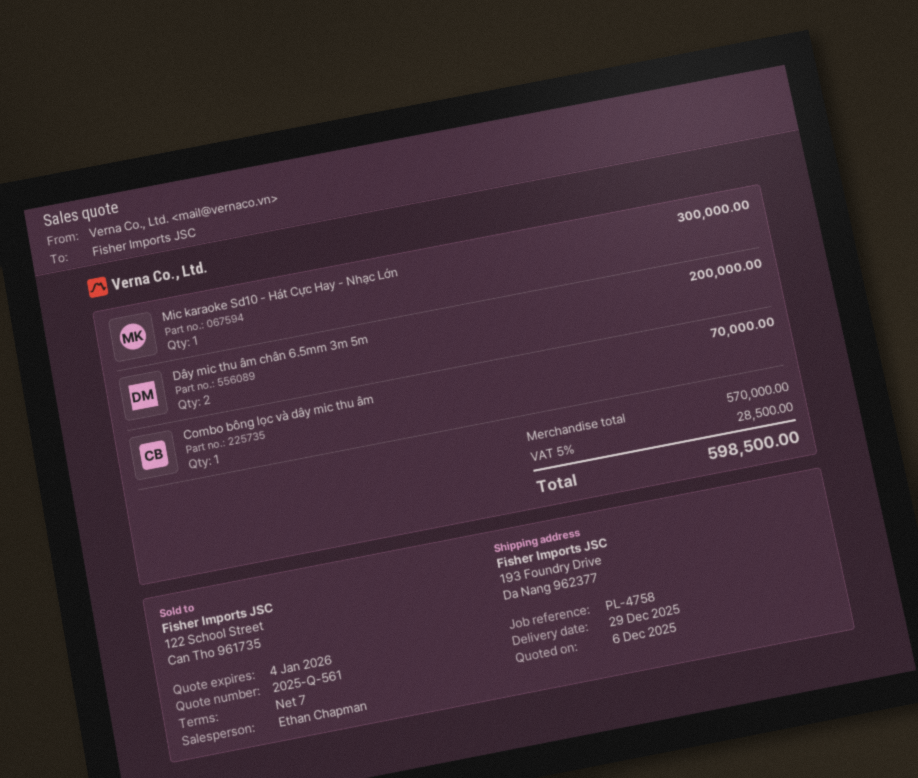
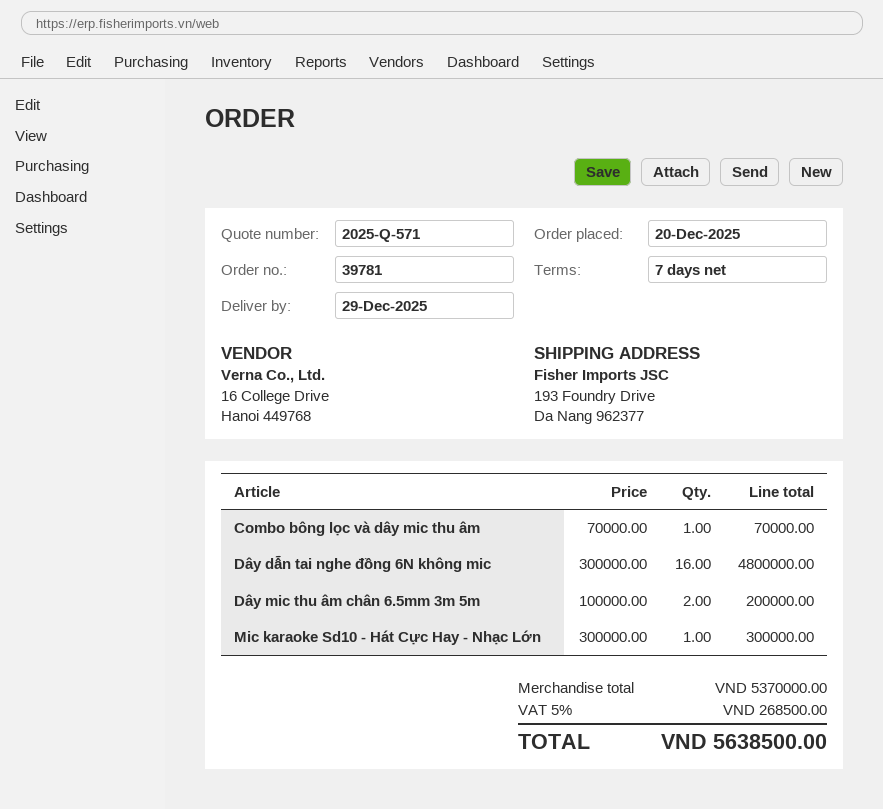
quote number: 2025-Q-561 -> 2025-Q-571
Dây dẫn tai nghe đồng 6N không mic: none -> 16 for 4800000.00
subtotal: 570000.00 -> 5370000.00
tax: 5% = 28500.00 -> 5% = 268500.00
total: 598500.00 -> 5638500.00

